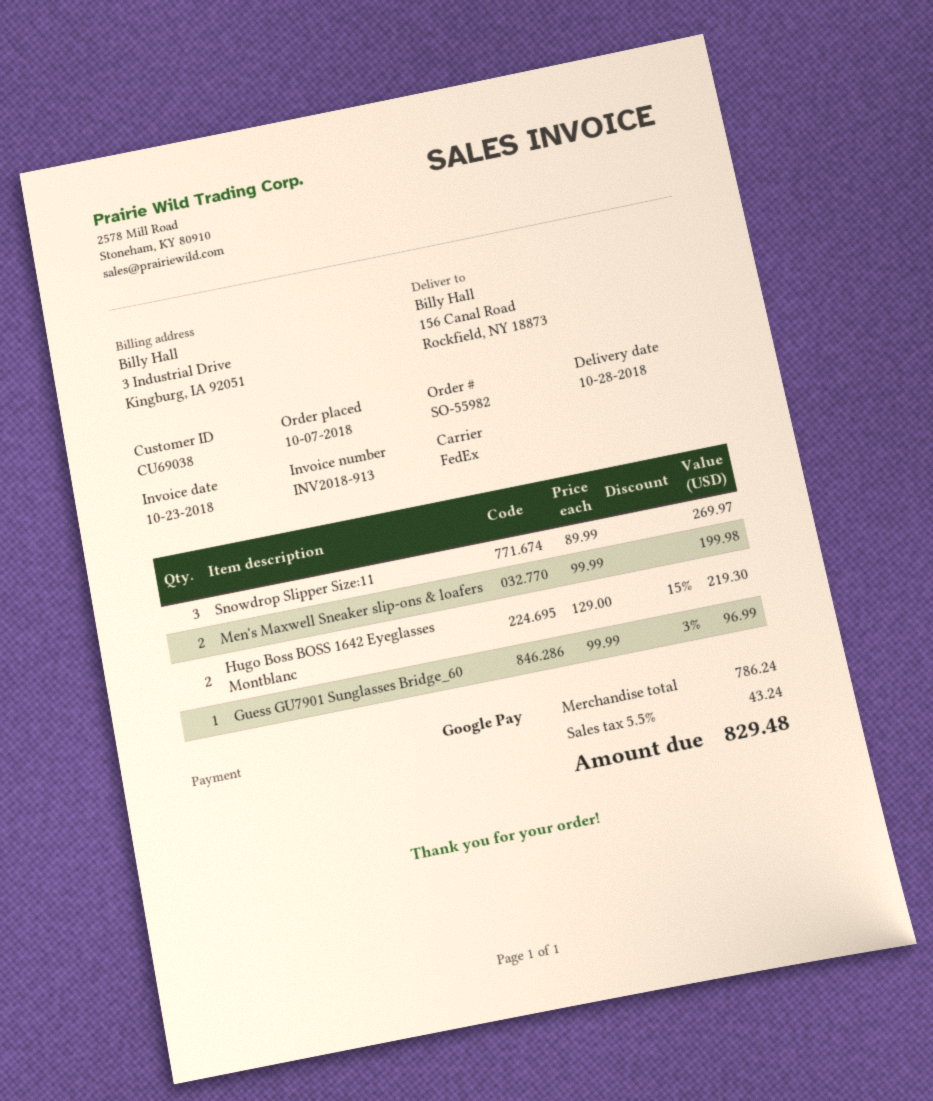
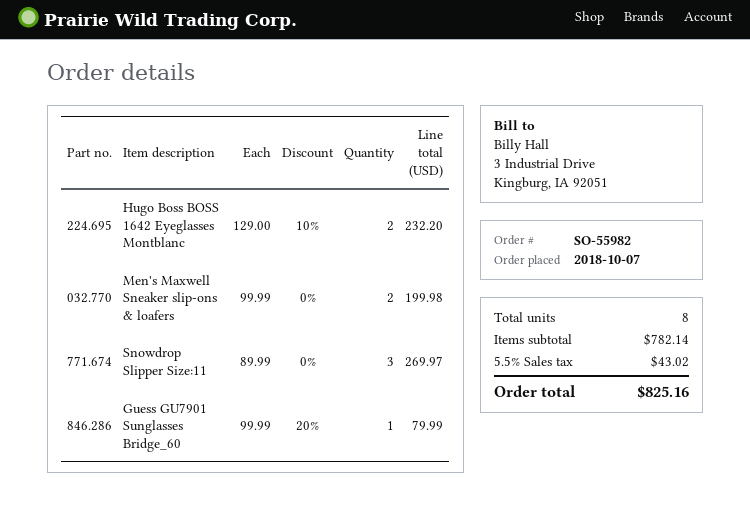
Hugo Boss BOSS 1642 Eyeglasses Montblanc: 2 x 129.00 - 15% = 219.30 -> 2 x 129.00 - 10% = 232.20
Guess GU7901 Sunglasses Bridge_60: 1 x 99.99 - 3% = 96.99 -> 1 x 99.99 - 20% = 79.99
subtotal: 786.24 -> 782.14
tax: 5.5% = 43.24 -> 5.5% = 43.02
total: 829.48 -> 825.16

